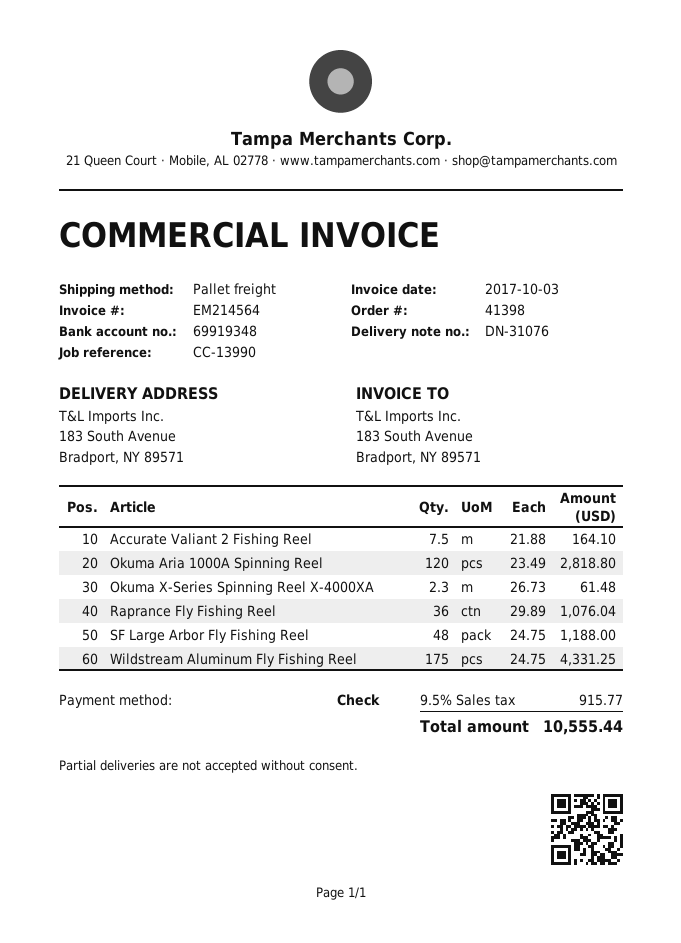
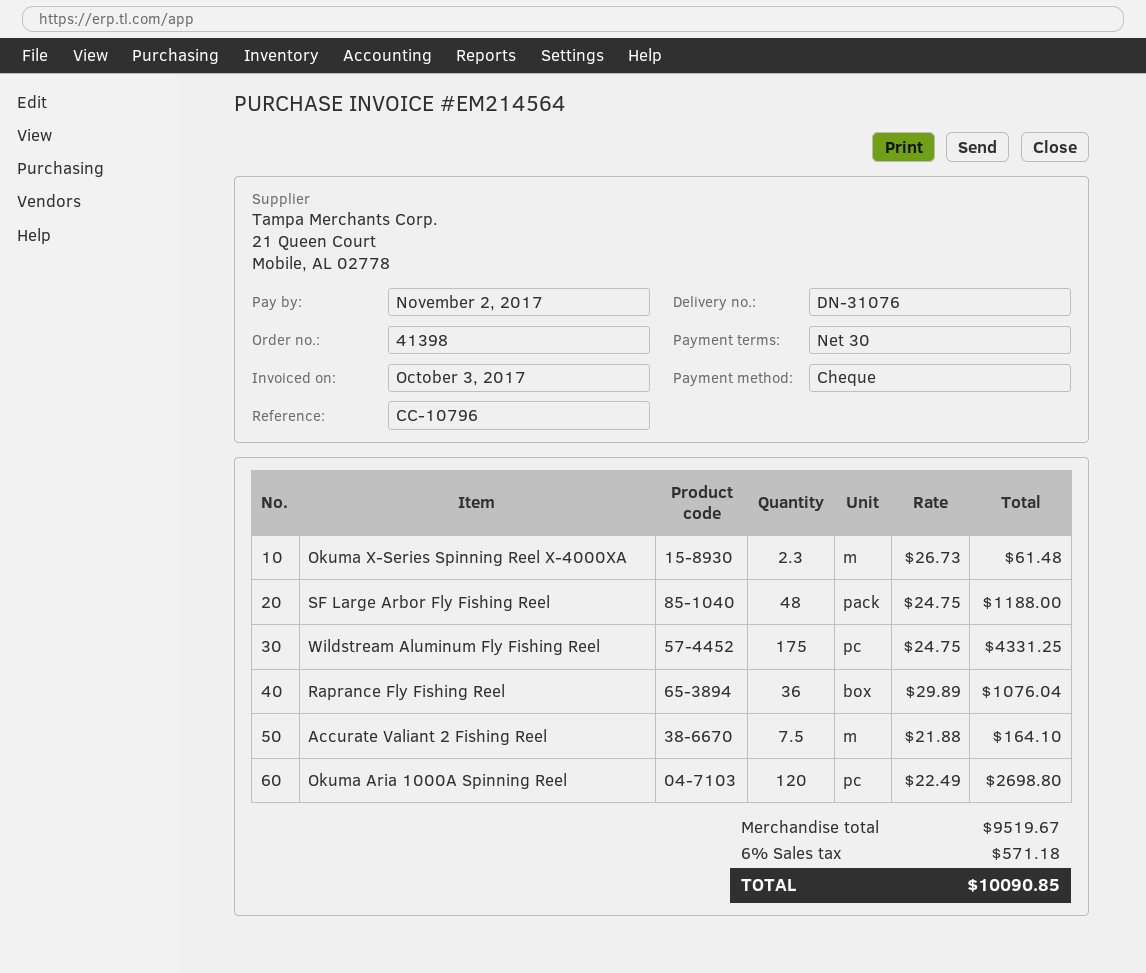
reference: CC-13990 -> CC-10796
Okuma Aria 1000A Spinning Reel: 120 x 23.49 = 2818.80 -> 120 x 22.49 = 2698.80
tax: 9.5% = 915.77 -> 6% = 571.18
total: 10555.44 -> 10090.85

